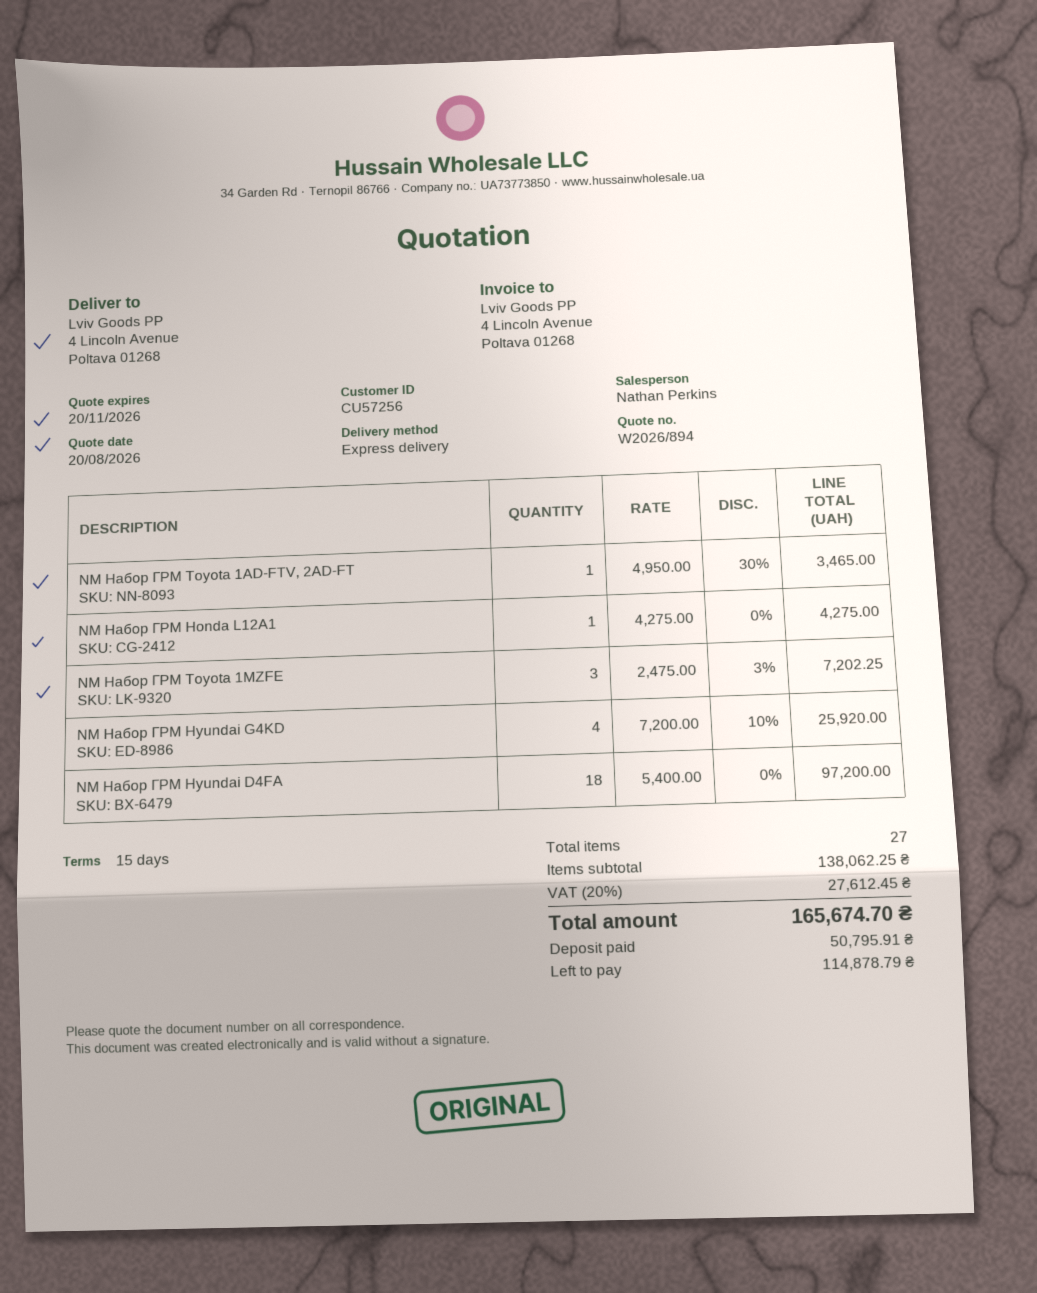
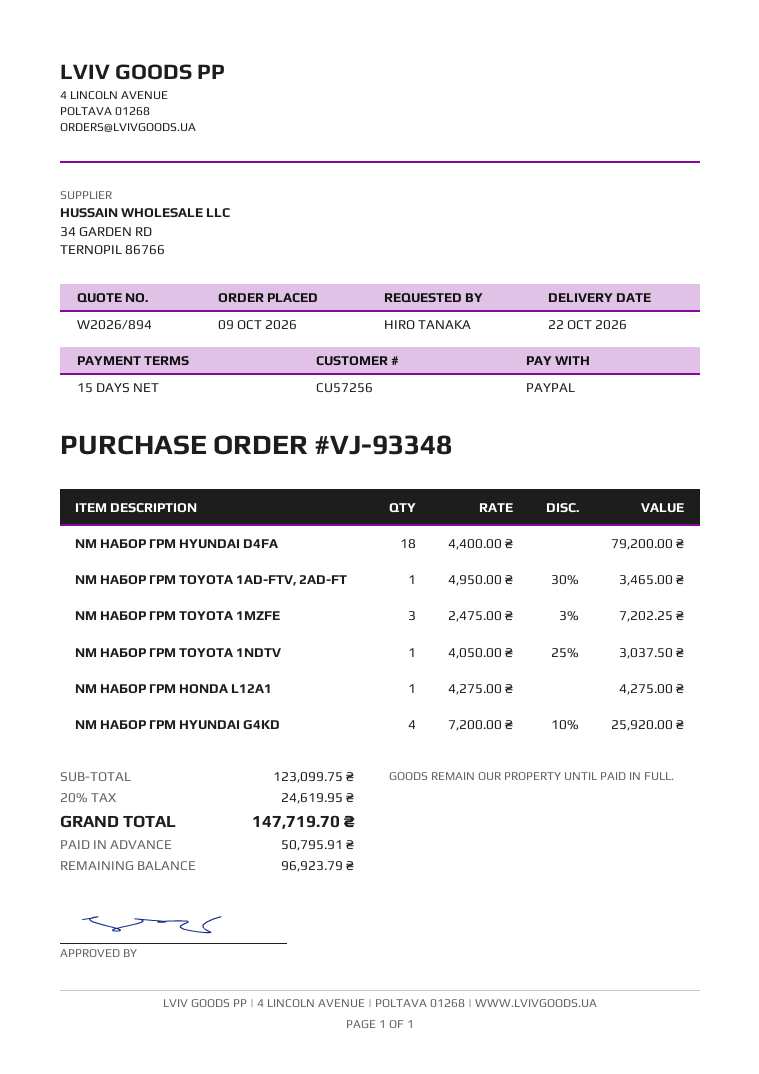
NM Набор ГРМ Hyundai D4FA: 18 x 5400.00 = 97200.00 -> 18 x 4400.00 = 79200.00
NM НАБОР ГРМ TOYOTA 1NDTV: none -> 1 x 4050.00 - 25% = 3037.50
subtotal: 138062.25 -> 123099.75
tax: 20% = 27612.45 -> 20% = 24619.95
total: 165674.70 -> 147719.70
balance: 114878.79 -> 96923.79

